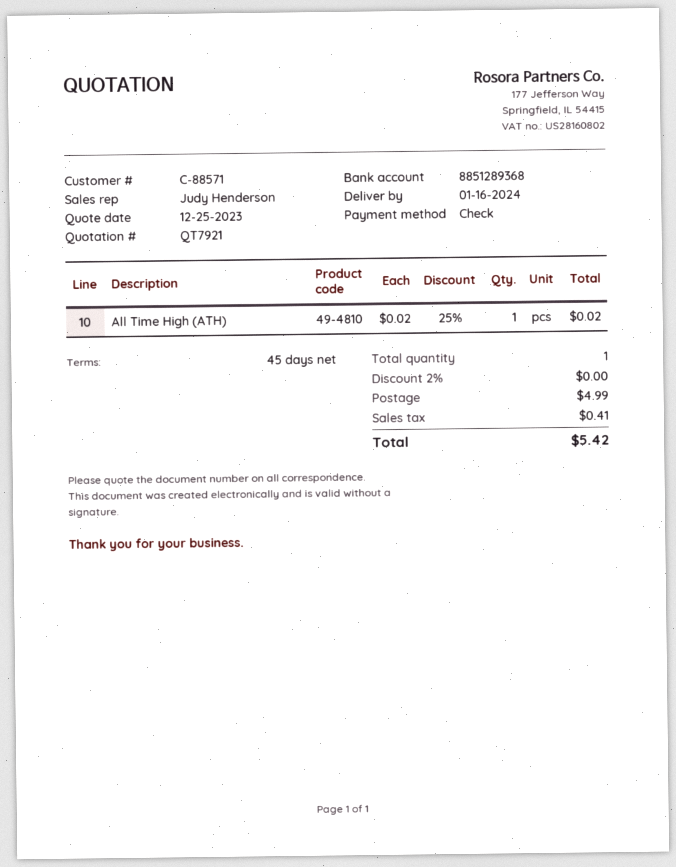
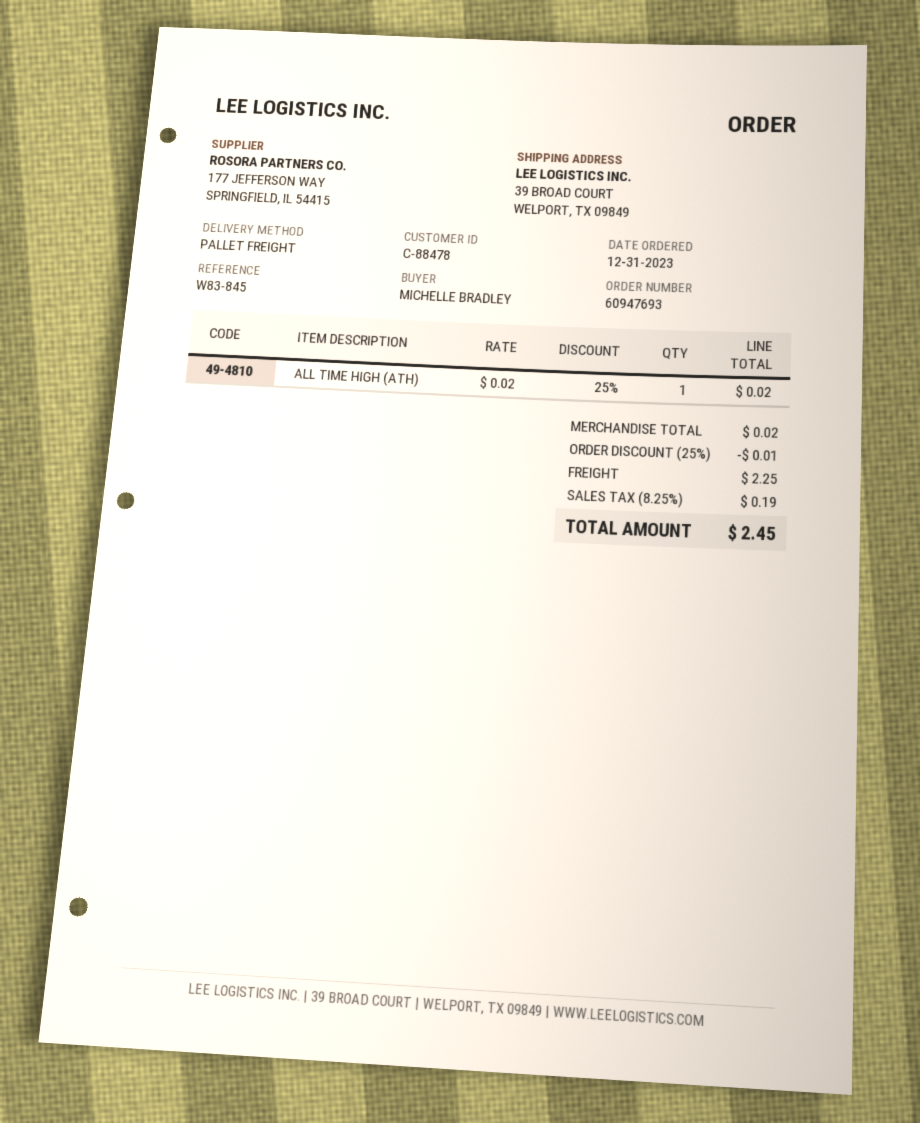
customer number: C-88571 -> C-88478
discount: 2% = 0.00 -> 25% = 0.01
shipping: 4.99 -> 2.25
tax: 0.41 -> 0.19
total: 5.42 -> 2.45

